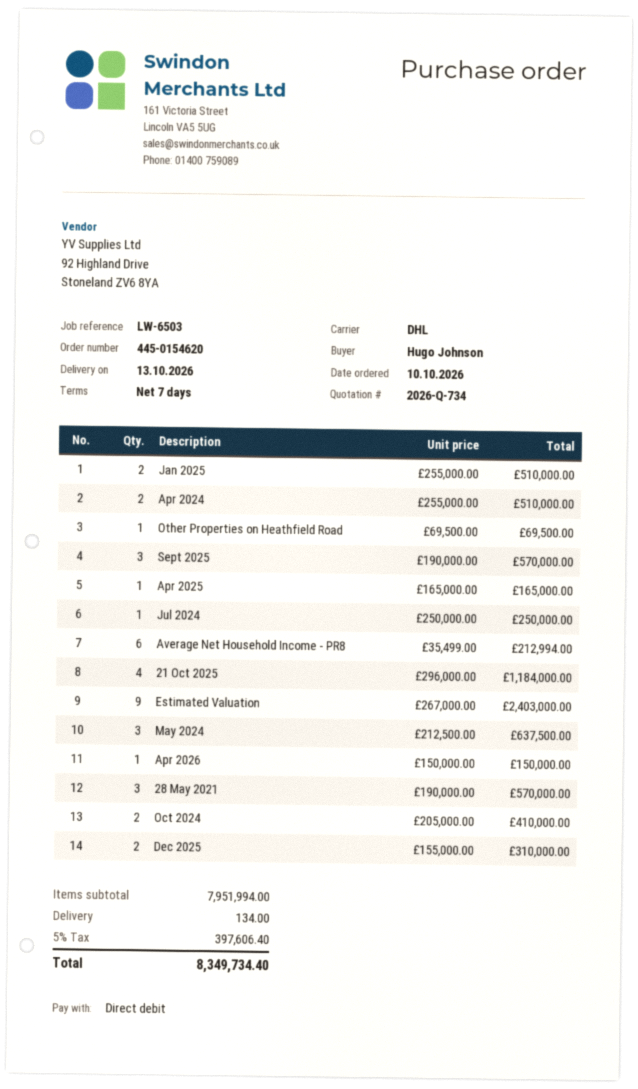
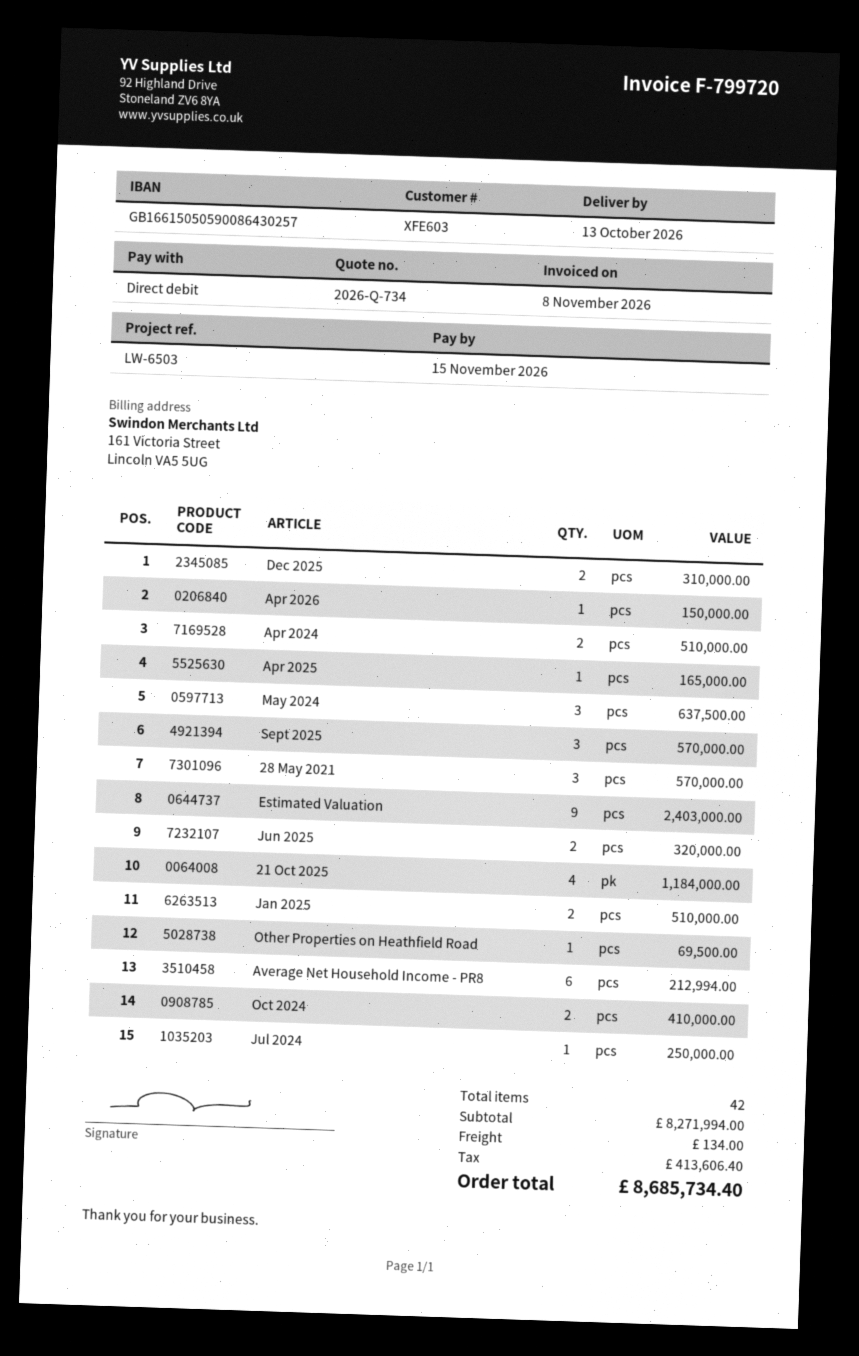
Jun 2025: none -> 2 for 320000.00
subtotal: 7951994.00 -> 8271994.00
tax: 397606.40 -> 413606.40
total: 8349734.40 -> 8685734.40

